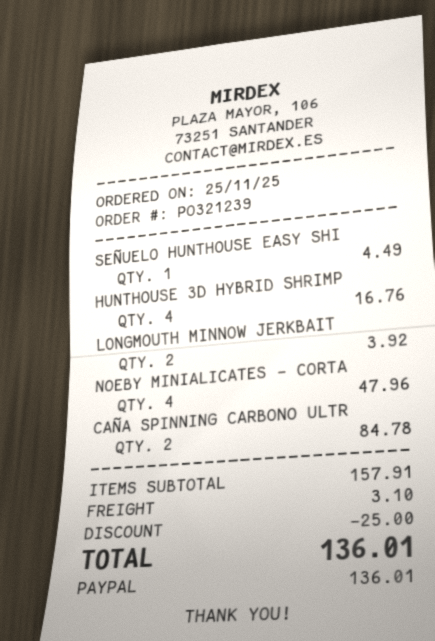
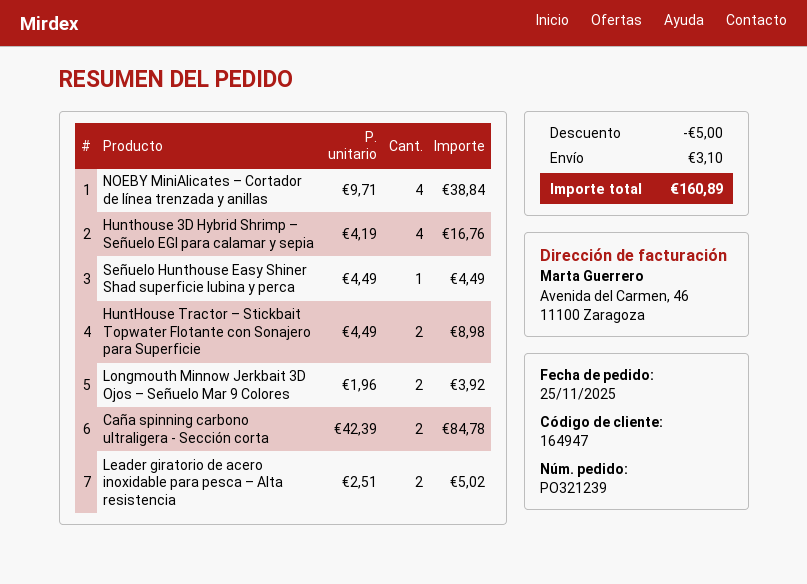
NOEBY MINIALICATES – CORTA: 4 for 47.96 -> 4 for 38.84
HuntHouse Tractor – Stickbait Topwater Flotante con Sonajero para Superficie: none -> 2 for 8.98
Leader giratorio de acero inoxidable para pesca – Alta resistencia: none -> 2 for 5.02
discount: 25.00 -> 5.00
total: 136.01 -> 160.89

